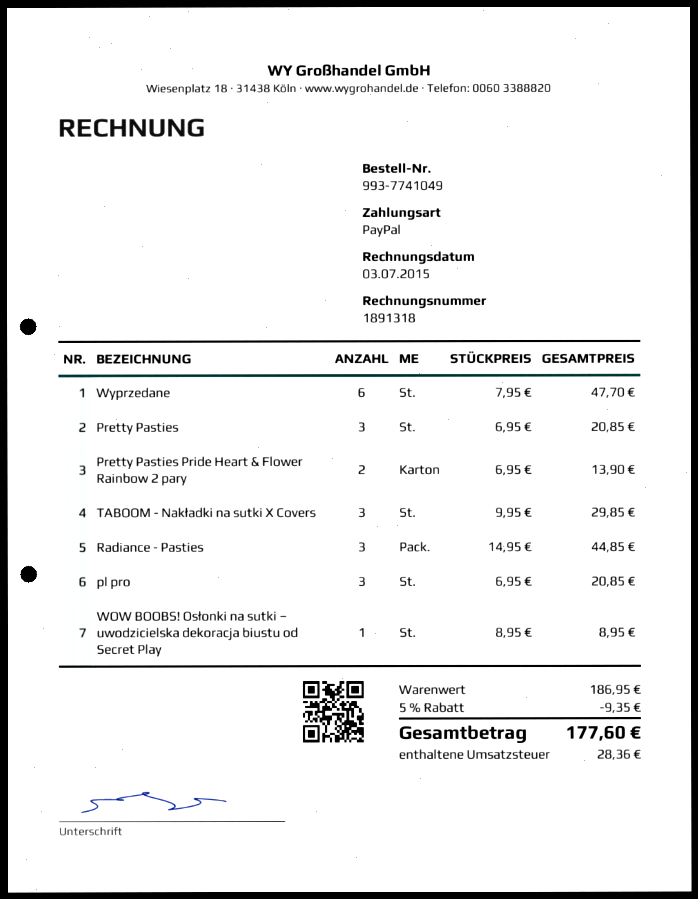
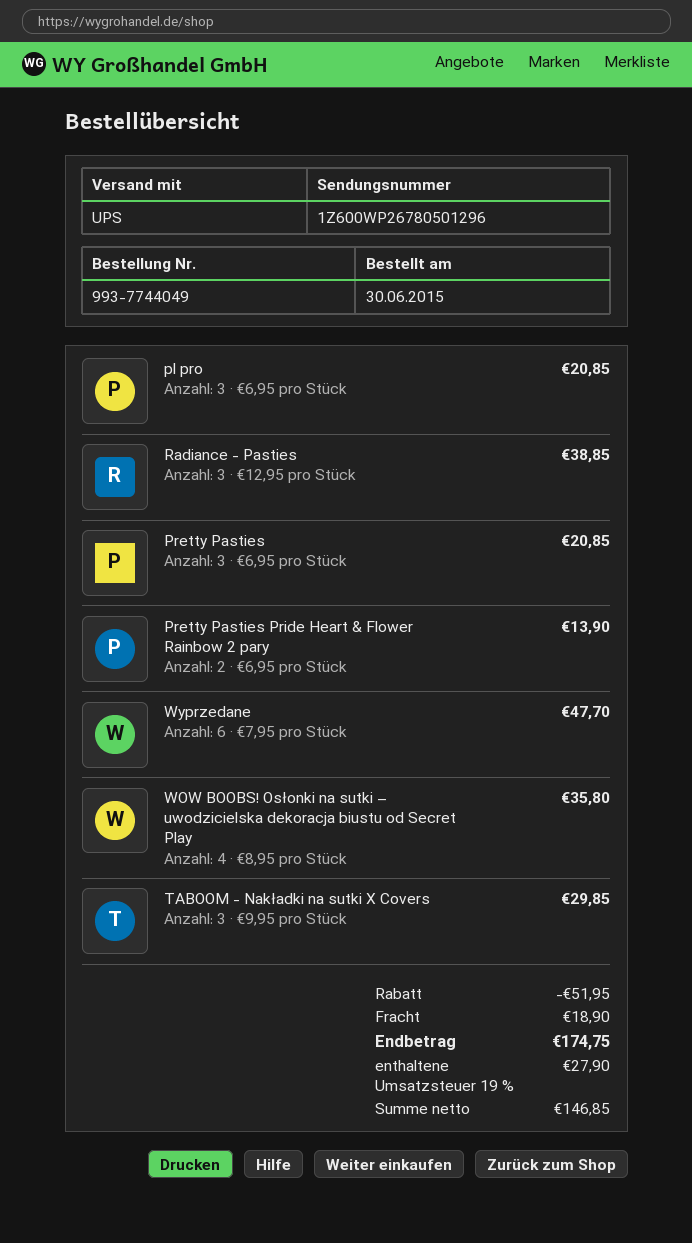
order number: 993-7741049 -> 993-7744049
Radiance - Pasties: 3 x 14.95 = 44.85 -> 3 x 12.95 = 38.85
WOW BOOBS! Osłonki na sutki – uwodzicielska dekoracja biustu od Secret Play: 1 x 8.95 = 8.95 -> 4 x 8.95 = 35.80
discount: 9.35 -> 51.95
shipping: none -> 18.90
tax: 28.36 -> 27.90
total: 177.60 -> 174.75

